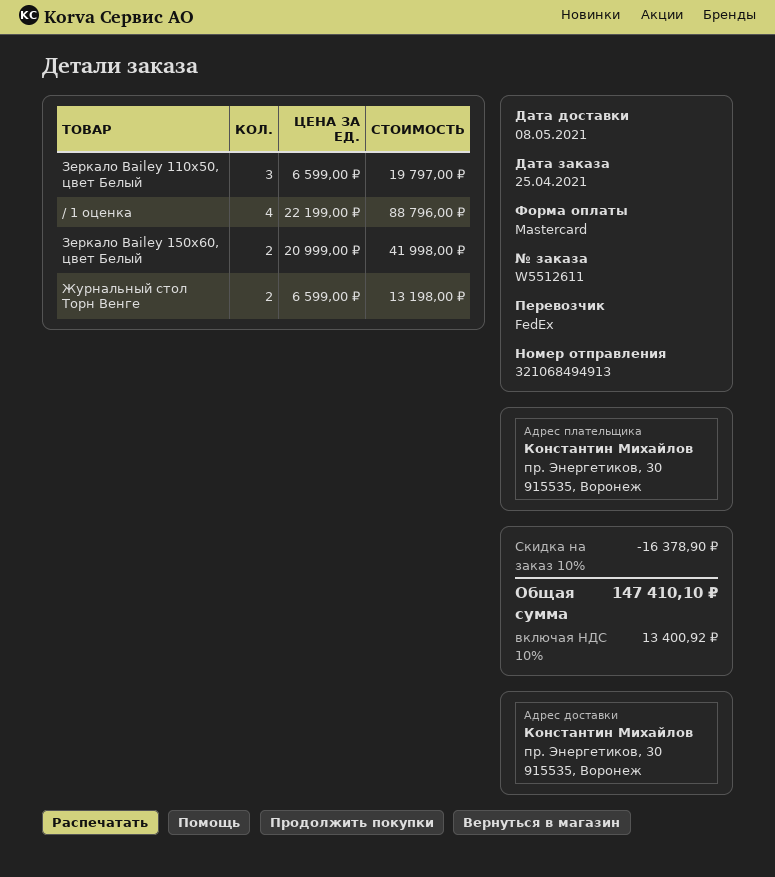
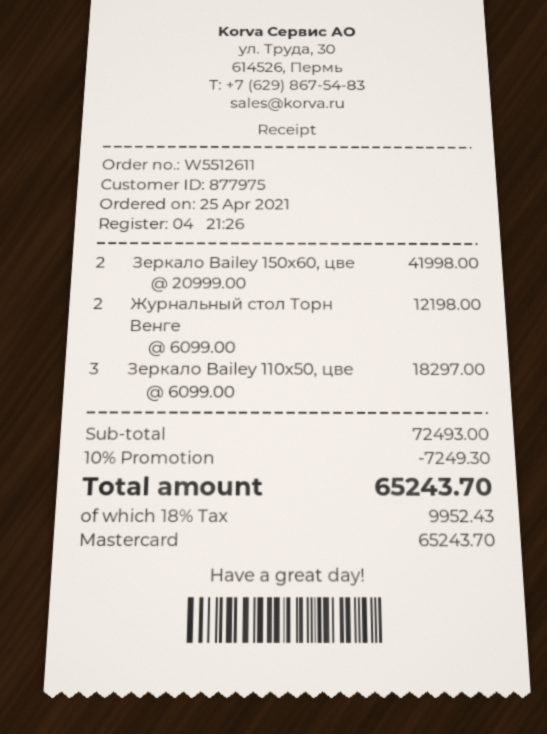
Зеркало Bailey 110x50, цвет Белый: 3 x 6599.00 = 19797.00 -> 3 x 6099.00 = 18297.00
/ 1 оценка: 4 x 22199.00 = 88796.00 -> none
Журнальный стол Торн Венге: 2 x 6599.00 = 13198.00 -> 2 x 6099.00 = 12198.00
discount: 10% = 16378.90 -> 10% = 7249.30
tax: 10% = 13400.92 -> 18% = 9952.43
total: 147410.10 -> 65243.70

